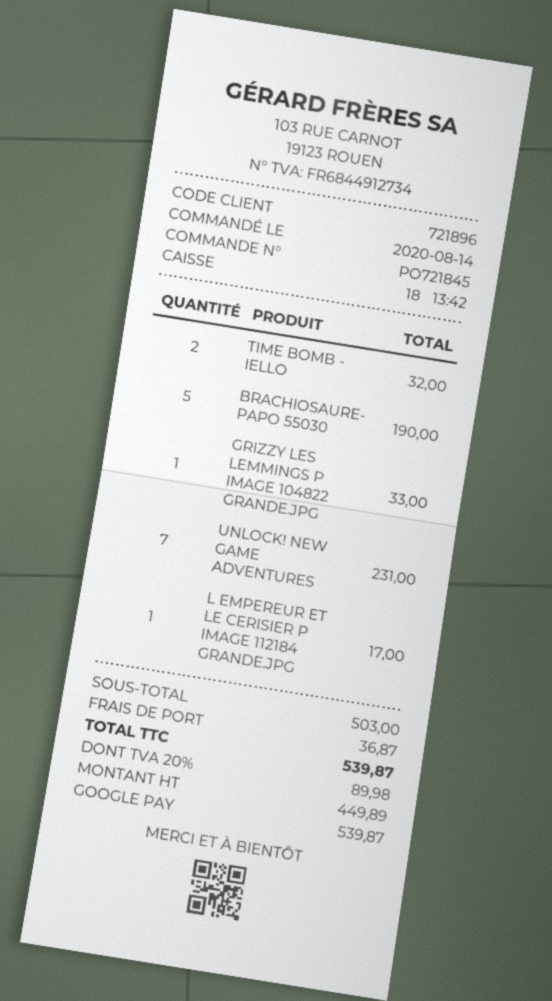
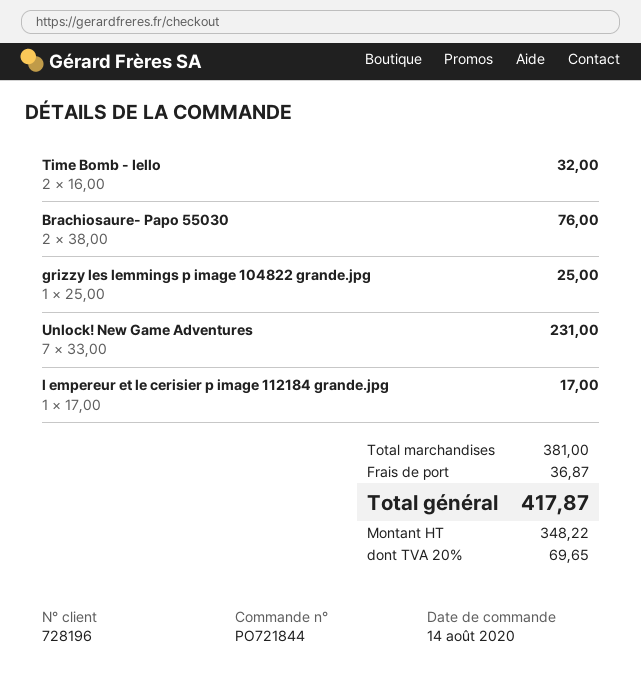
order number: PO721845 -> PO721844
customer number: 721896 -> 728196
BRACHIOSAURE- PAPO 55030: 5 for 190.00 -> 2 for 76.00
GRIZZY LES LEMMINGS P IMAGE 104822 GRANDE.JPG: 1 for 33.00 -> 1 for 25.00
subtotal: 503.00 -> 381.00
net: 449.89 -> 348.22
tax: 20% = 89.98 -> 20% = 69.65
total: 539.87 -> 417.87

